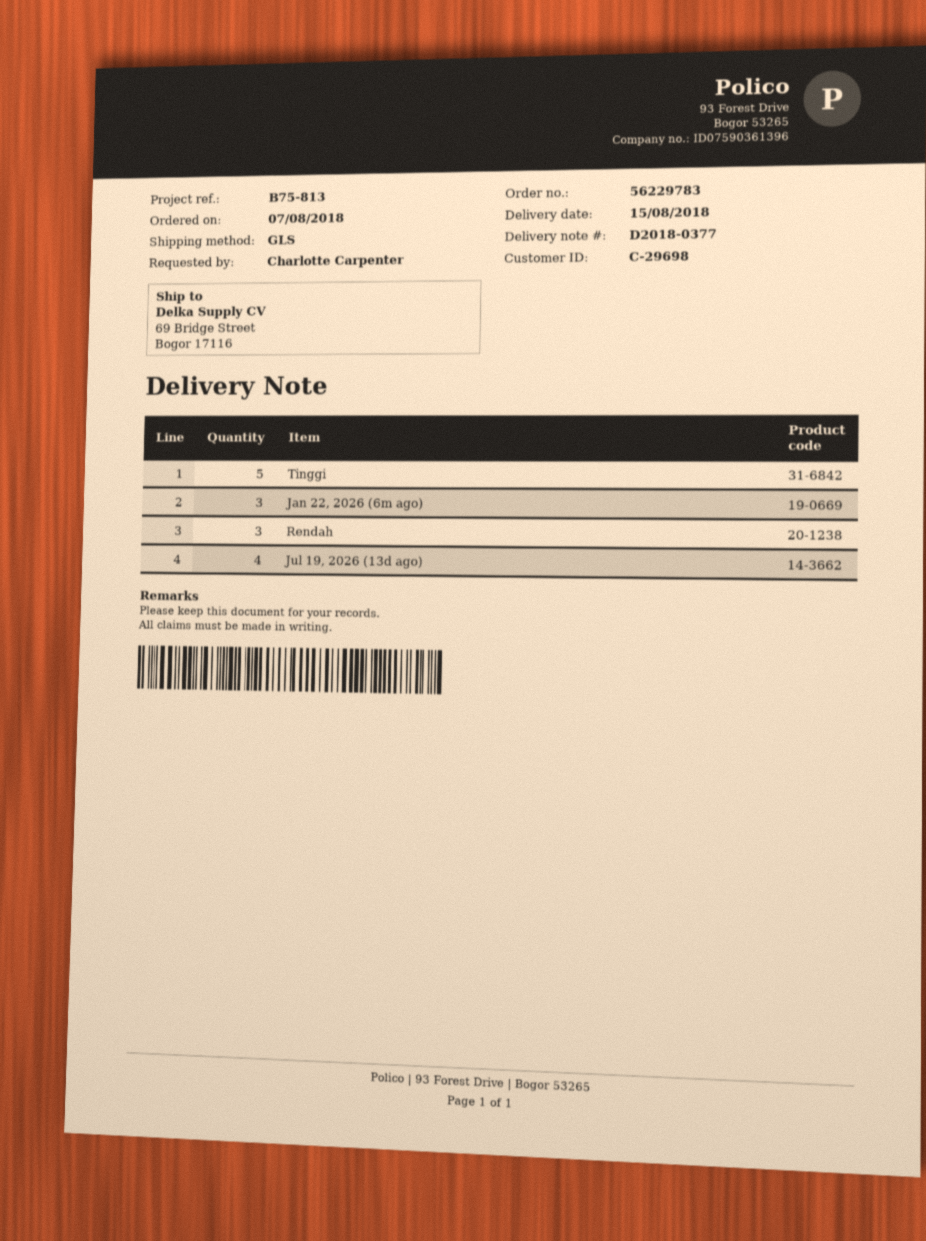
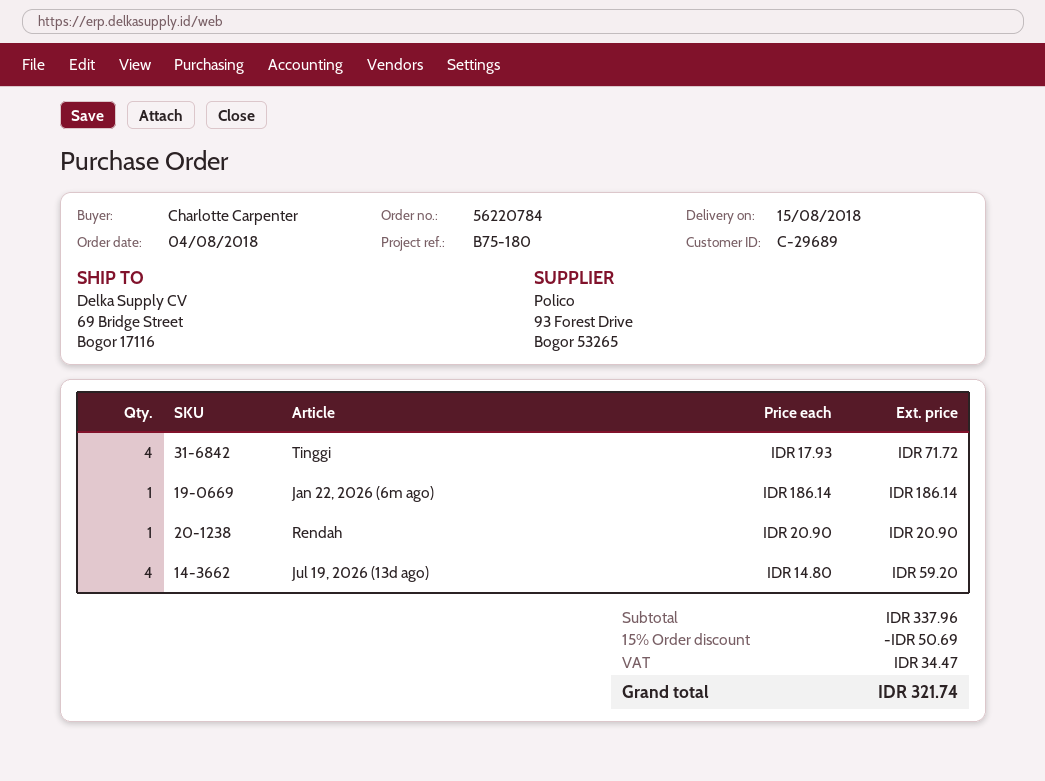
order number: 56229783 -> 56220784
order date: 2018-08-07 -> 2018-08-04
customer number: C-29698 -> C-29689
reference: B75-813 -> B75-180
Tinggi: 5 -> 4
Jan 22, 2026 (6m ago): 3 -> 1
Rendah: 3 -> 1

